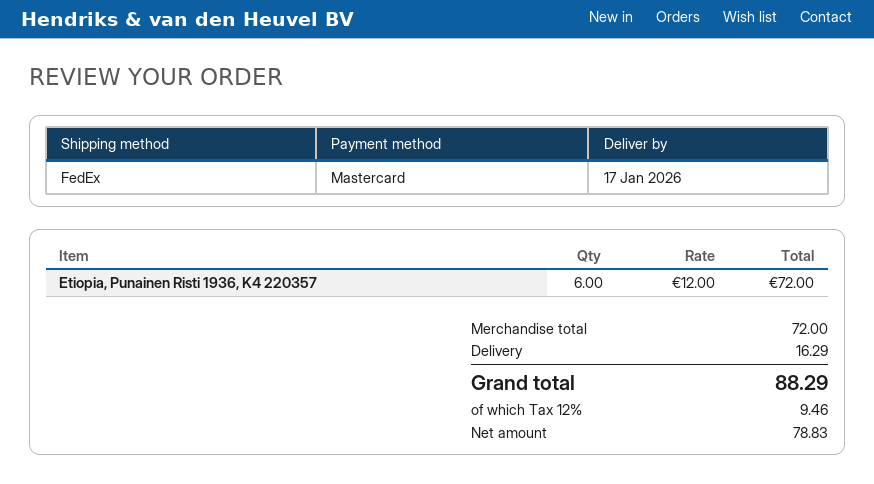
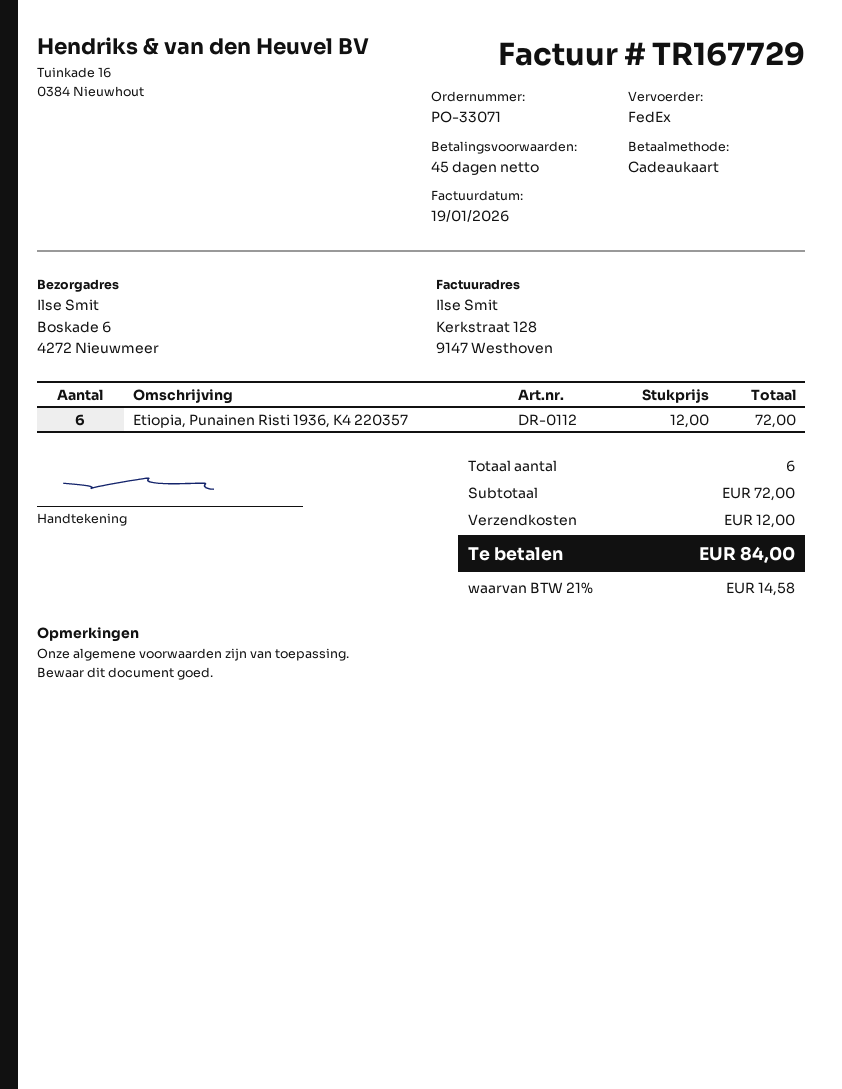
payment method: Mastercard -> gift card
shipping: 16.29 -> 12.00
tax: 12% = 9.46 -> 21% = 14.58
total: 88.29 -> 84.00

